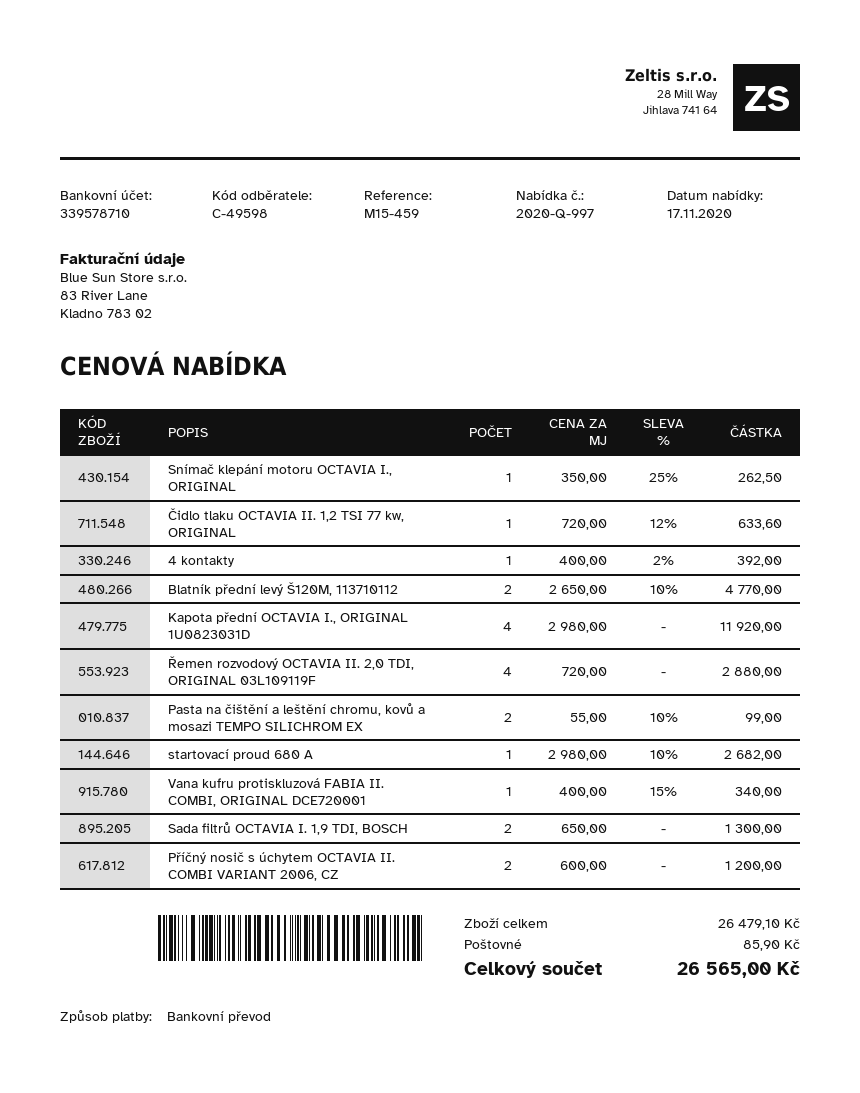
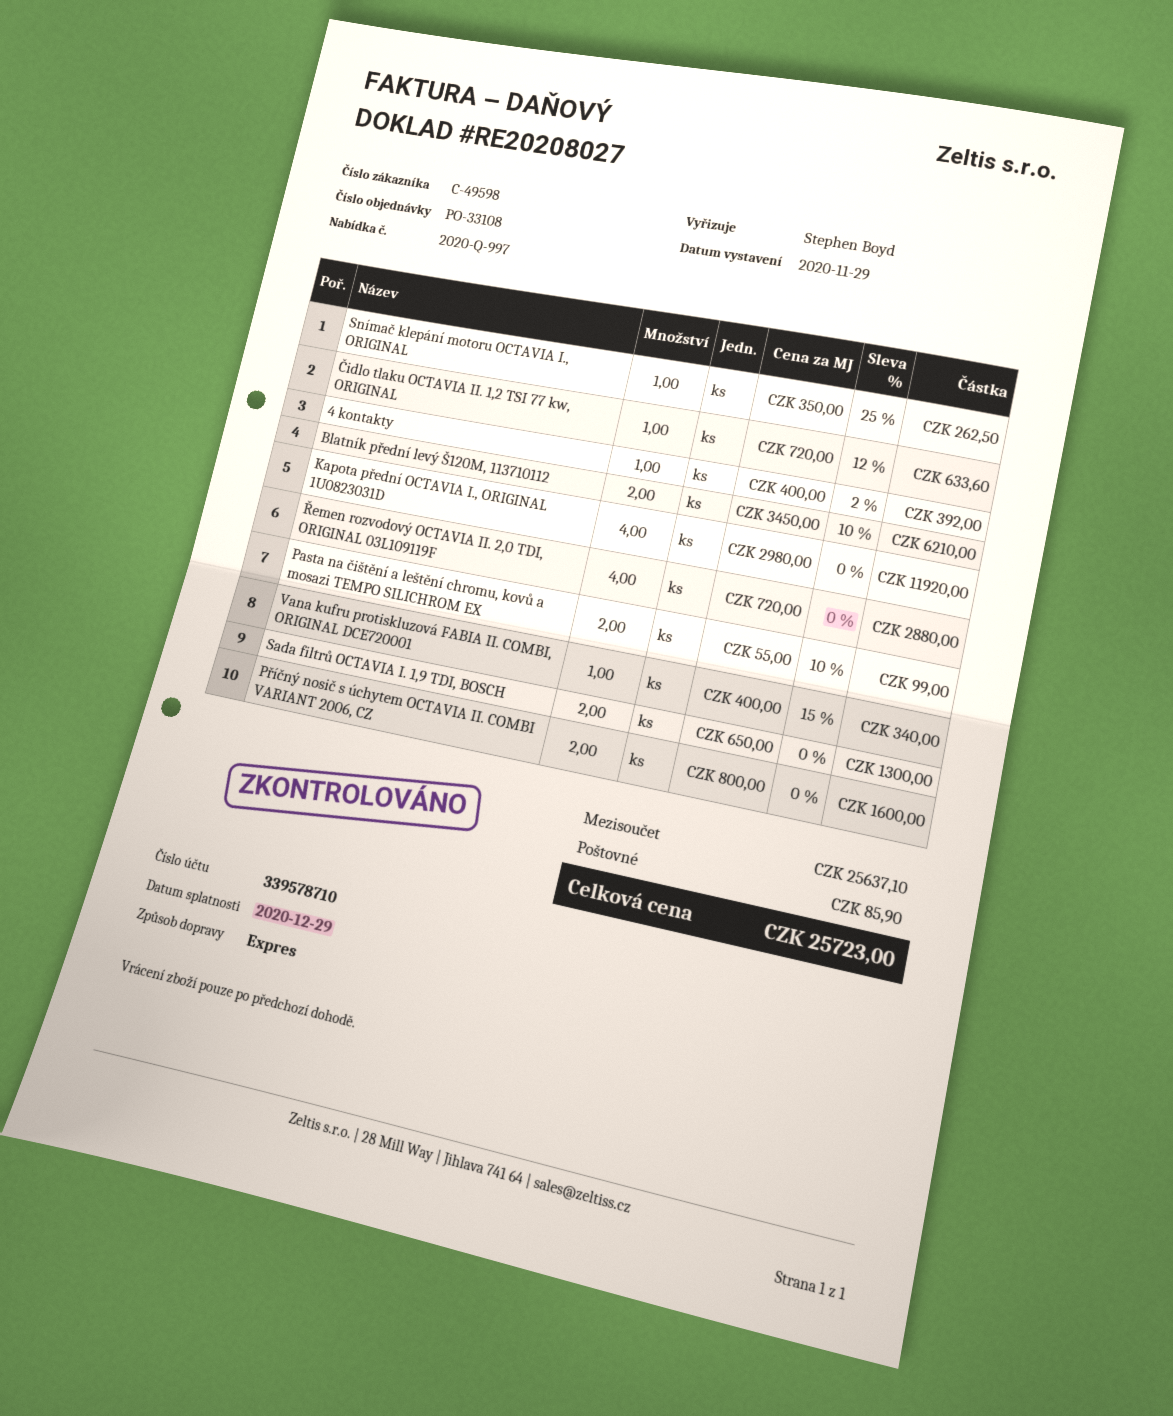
Blatník přední levý Š120M, 113710112: 2 x 2650.00 - 10% = 4770.00 -> 2 x 3450.00 - 10% = 6210.00
startovací proud 680 A: 1 x 2980.00 - 10% = 2682.00 -> none
Příčný nosič s úchytem OCTAVIA II. COMBI VARIANT 2006, CZ: 2 x 600.00 = 1200.00 -> 2 x 800.00 = 1600.00
subtotal: 26479.10 -> 25637.10
total: 26565.00 -> 25723.00

